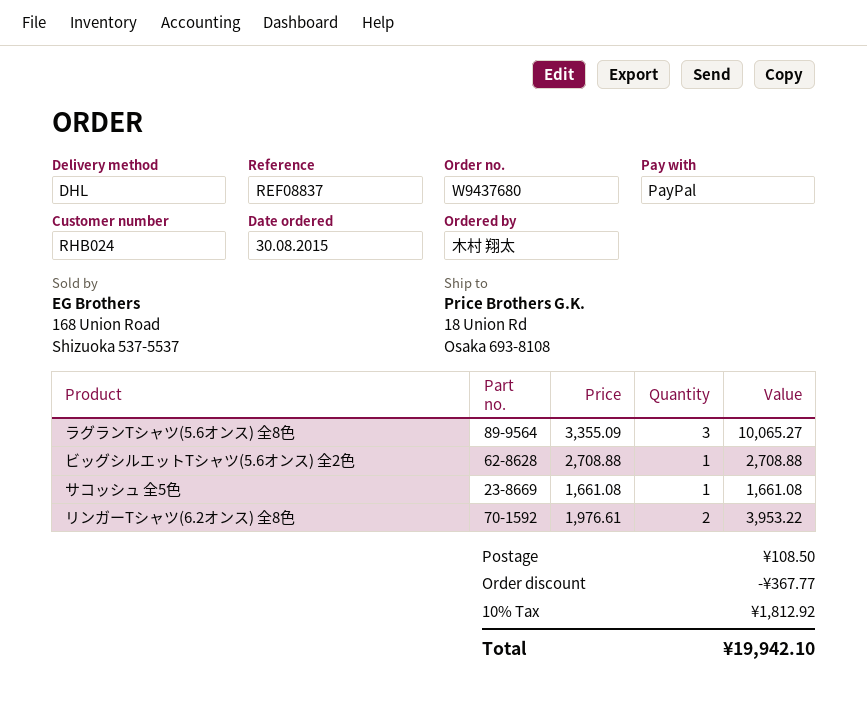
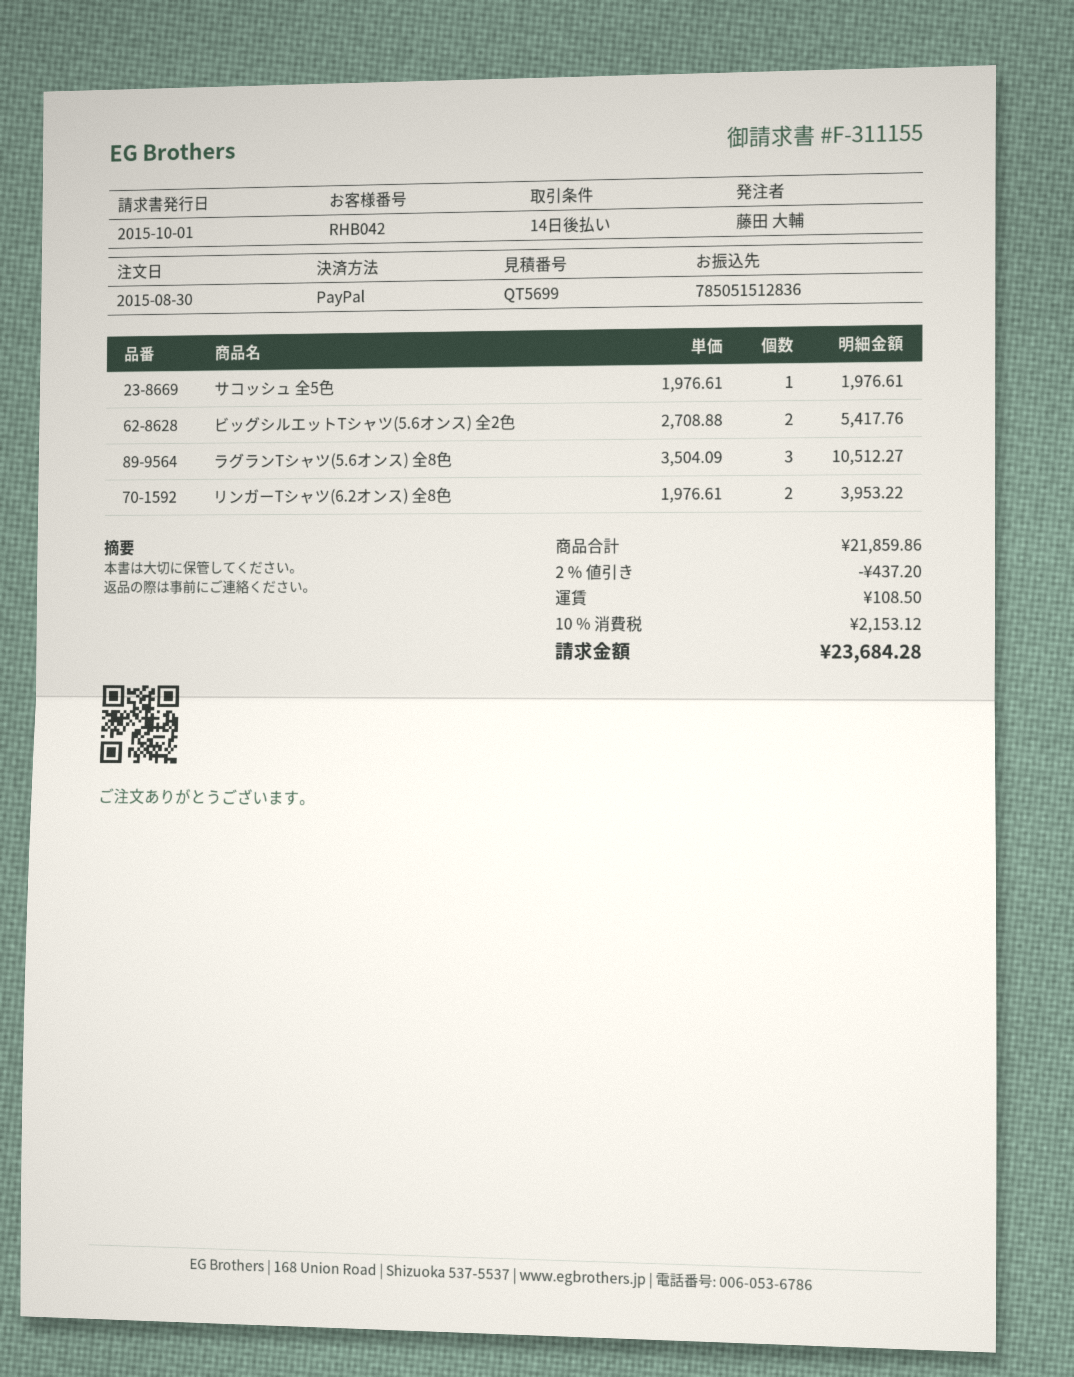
customer number: RHB024 -> RHB042
ordered by: 木村 翔太 -> 藤田 大輔
ラグランTシャツ(5.6オンス) 全8色: 3 x 3355.09 = 10065.27 -> 3 x 3504.09 = 10512.27
ビッグシルエットTシャツ(5.6オンス) 全2色: 1 x 2708.88 = 2708.88 -> 2 x 2708.88 = 5417.76
サコッシュ 全5色: 1 x 1661.08 = 1661.08 -> 1 x 1976.61 = 1976.61
discount: 367.77 -> 437.20
tax: 10% = 1812.92 -> 10% = 2153.12
total: 19942.10 -> 23684.28

